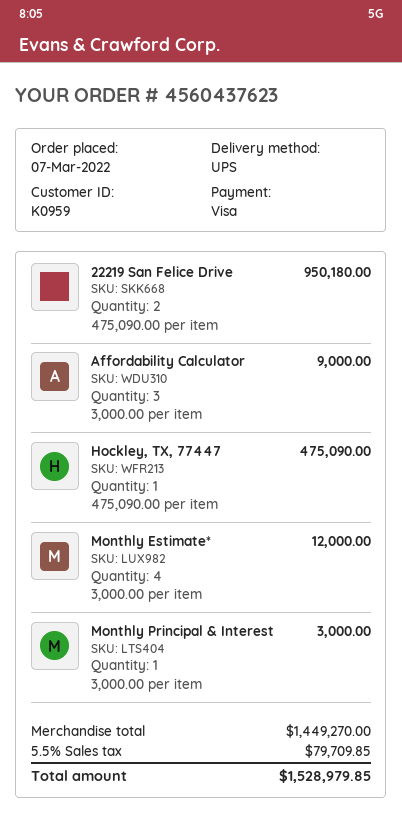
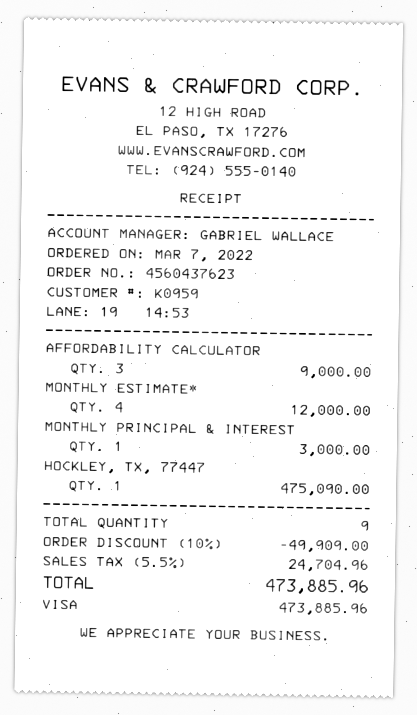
22219 San Felice Drive: 2 for 950180.00 -> none
discount: none -> 10% = 49909.00
tax: 5.5% = 79709.85 -> 5.5% = 24704.96
total: 1528979.85 -> 473885.96

